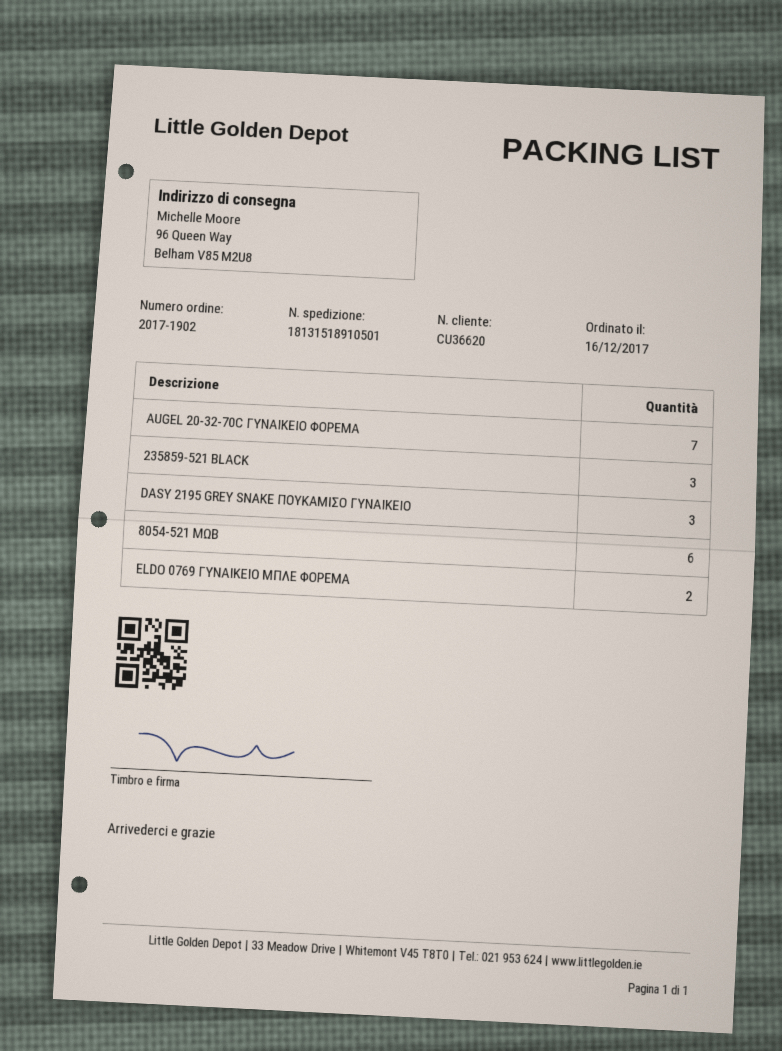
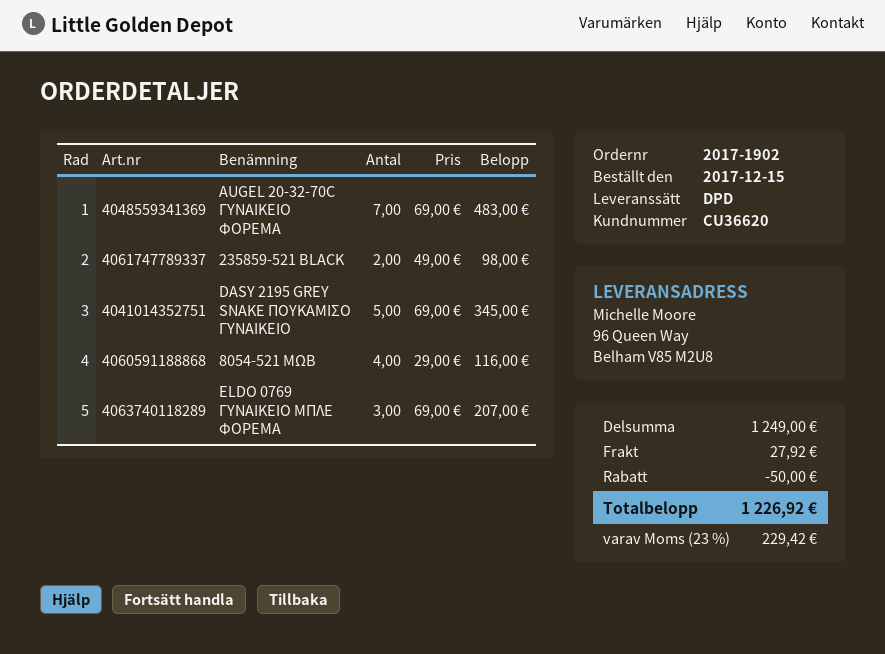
order date: 2017-12-16 -> 2017-12-15
235859-521 BLACK: 3 -> 2
DASY 2195 GREY SNAKE ΠΟΥΚΑΜΙΣΟ ΓΥΝΑΙΚΕΙΟ: 3 -> 5
8054-521 ΜΩΒ: 6 -> 4
ELDO 0769 ΓΥΝΑΙΚΕΙΟ ΜΠΛΕ ΦΟΡΕΜΑ: 2 -> 3

